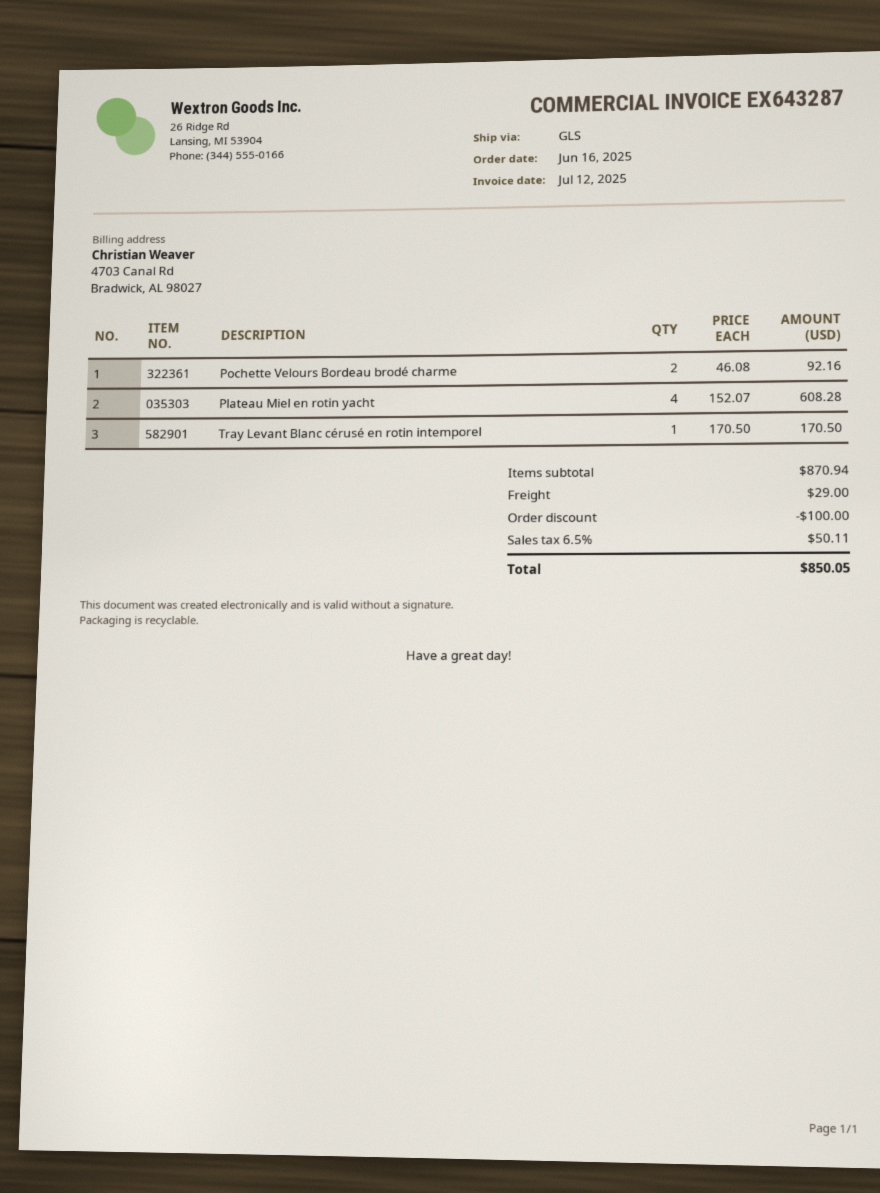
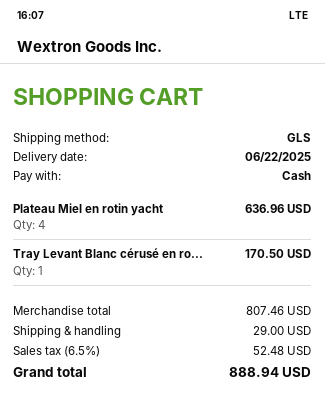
Pochette Velours Bordeau brodé charme: 2 for 92.16 -> none
Plateau Miel en rotin yacht: 4 for 608.28 -> 4 for 636.96
subtotal: 870.94 -> 807.46
discount: 100.00 -> none
tax: 6.5% = 50.11 -> 6.5% = 52.48
total: 850.05 -> 888.94

